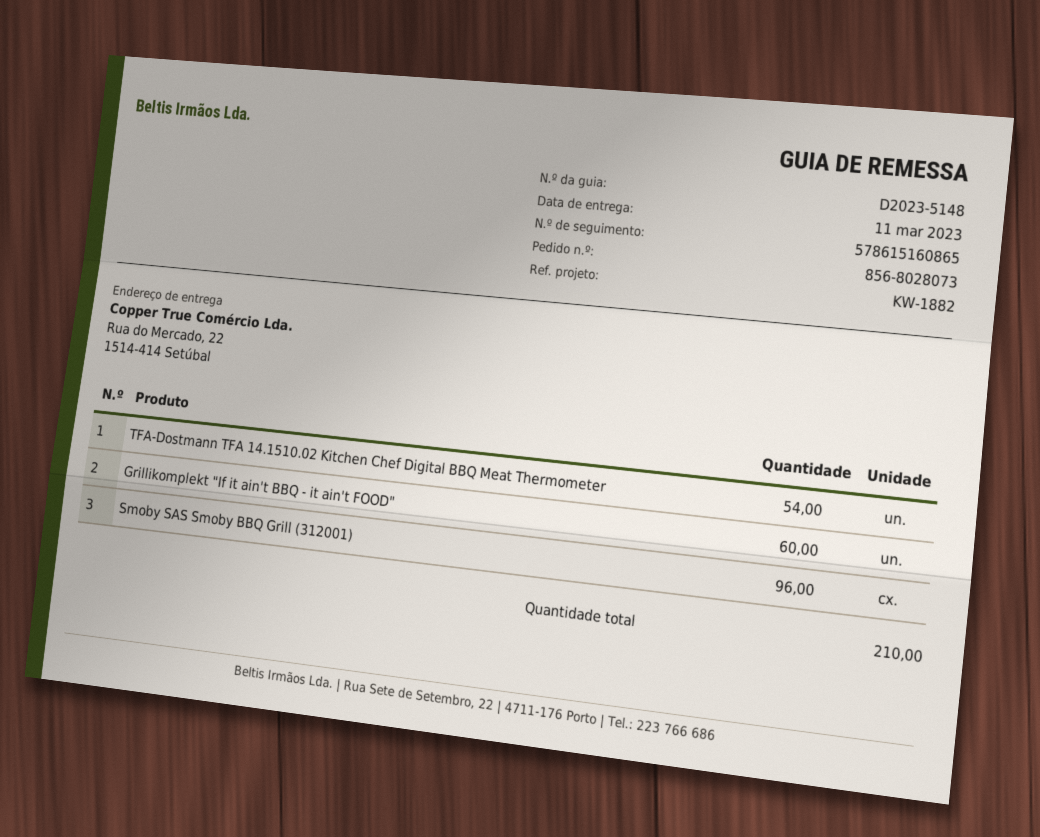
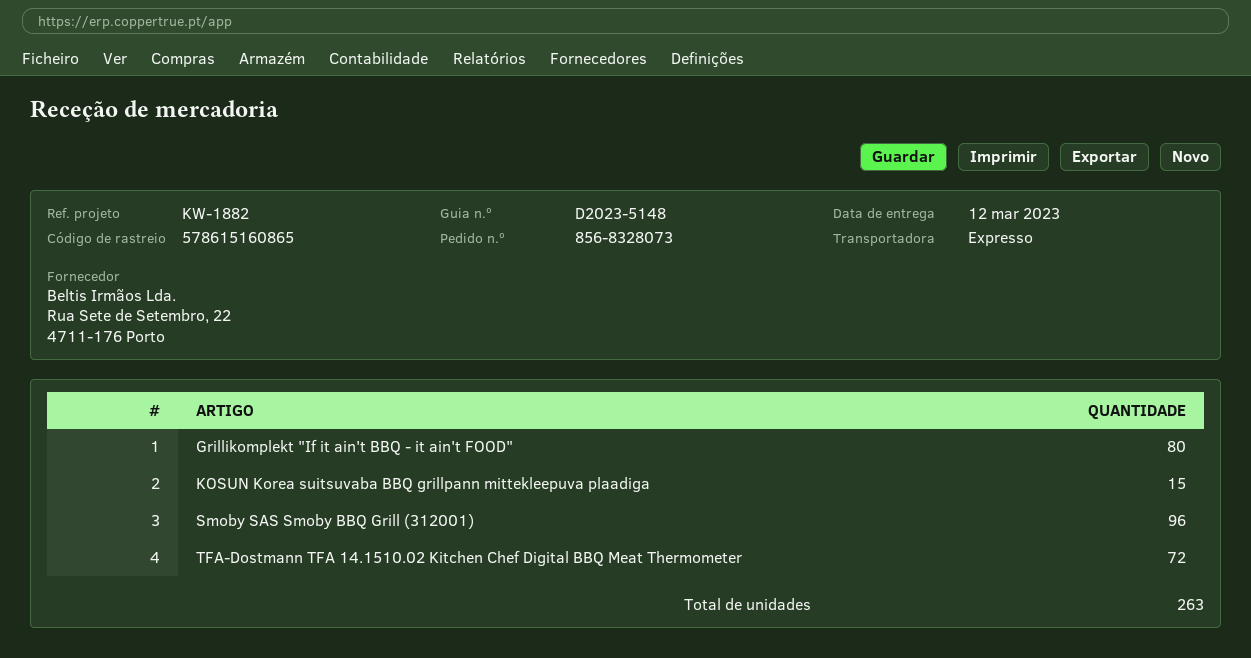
order number: 856-8028073 -> 856-8328073
delivery date: 2023-03-11 -> 2023-03-12
TFA-Dostmann TFA 14.1510.02 Kitchen Chef Digital BBQ Meat Thermometer: 54 -> 72
Grillikomplekt "If it ain't BBQ - it ain't FOOD": 60 -> 80
KOSUN Korea suitsuvaba BBQ grillpann mittekleepuva plaadiga: none -> 15
total quantity: 210 -> 263

